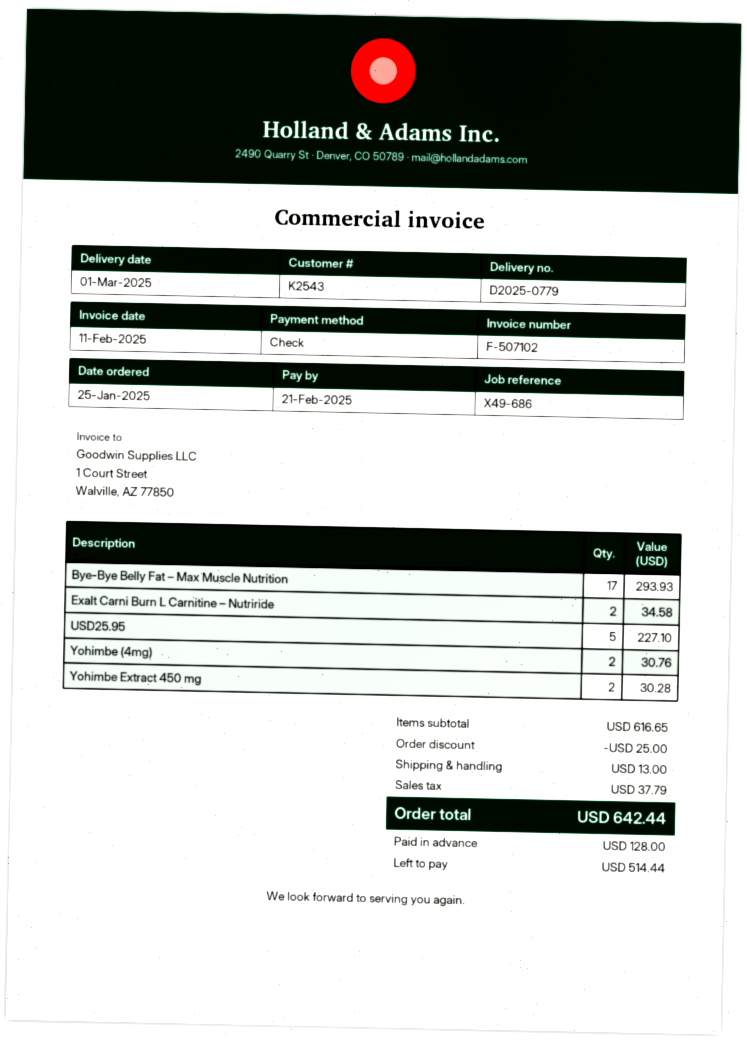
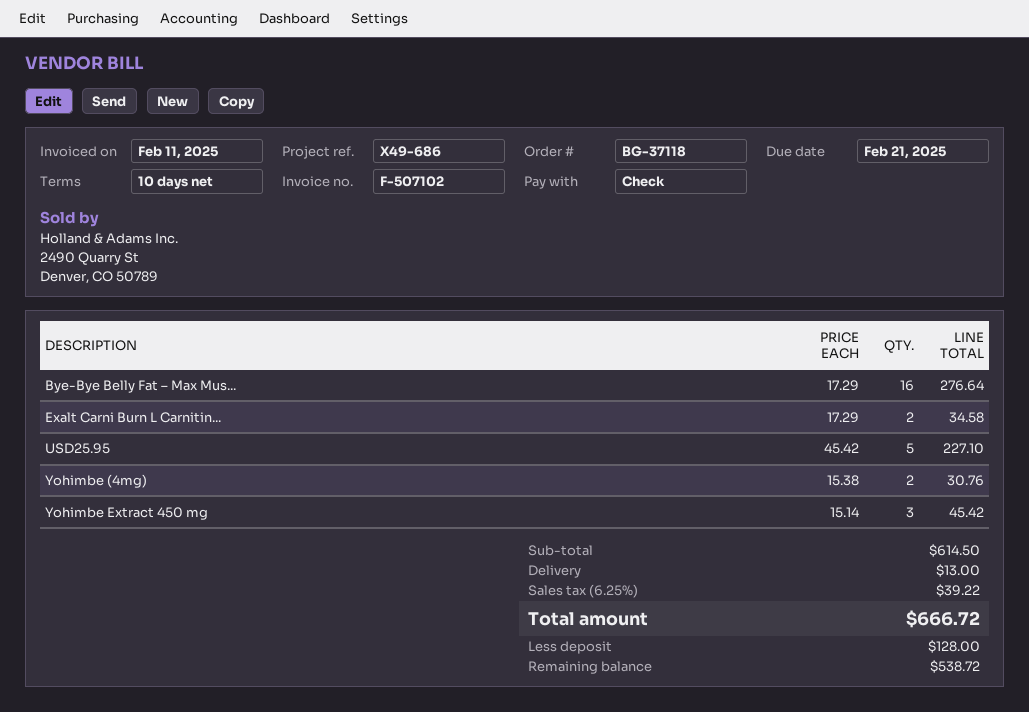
Bye-Bye Belly Fat – Max Muscle Nutrition: 17 for 293.93 -> 16 for 276.64
Yohimbe Extract 450 mg: 2 for 30.28 -> 3 for 45.42
subtotal: 616.65 -> 614.50
discount: 25.00 -> none
tax: 37.79 -> 39.22
total: 642.44 -> 666.72
balance: 514.44 -> 538.72

